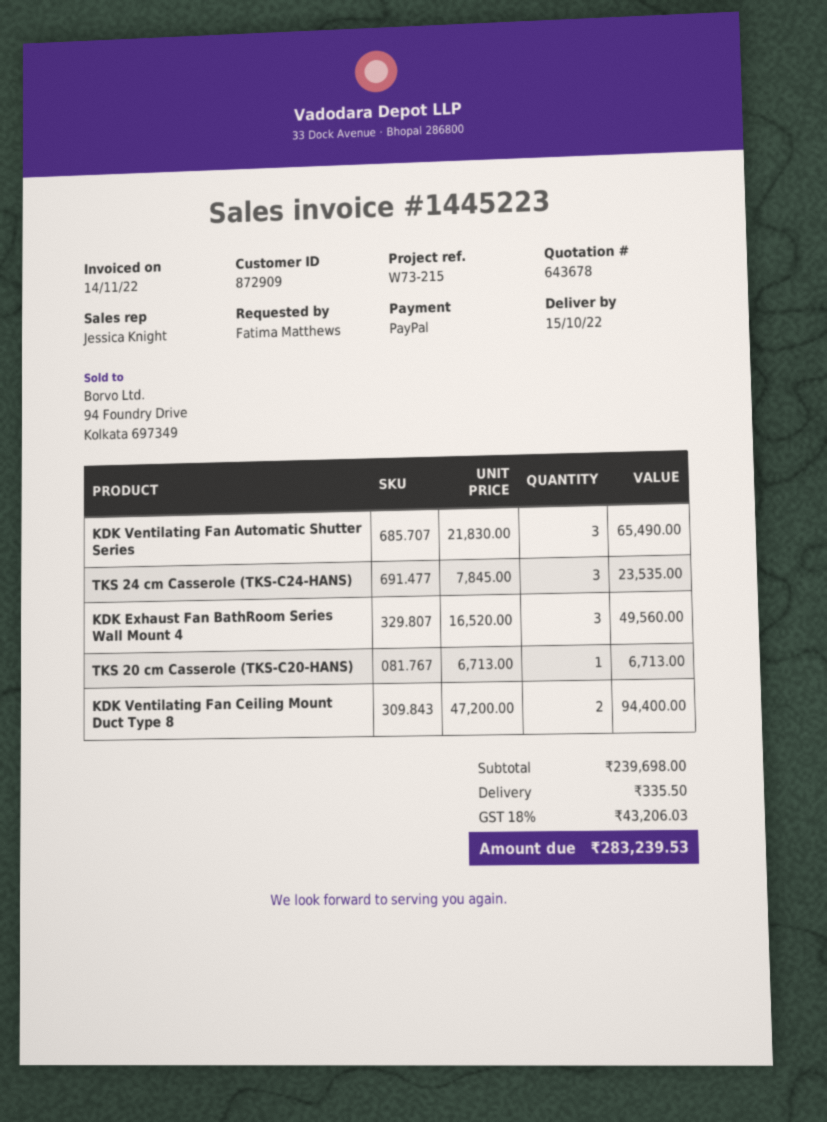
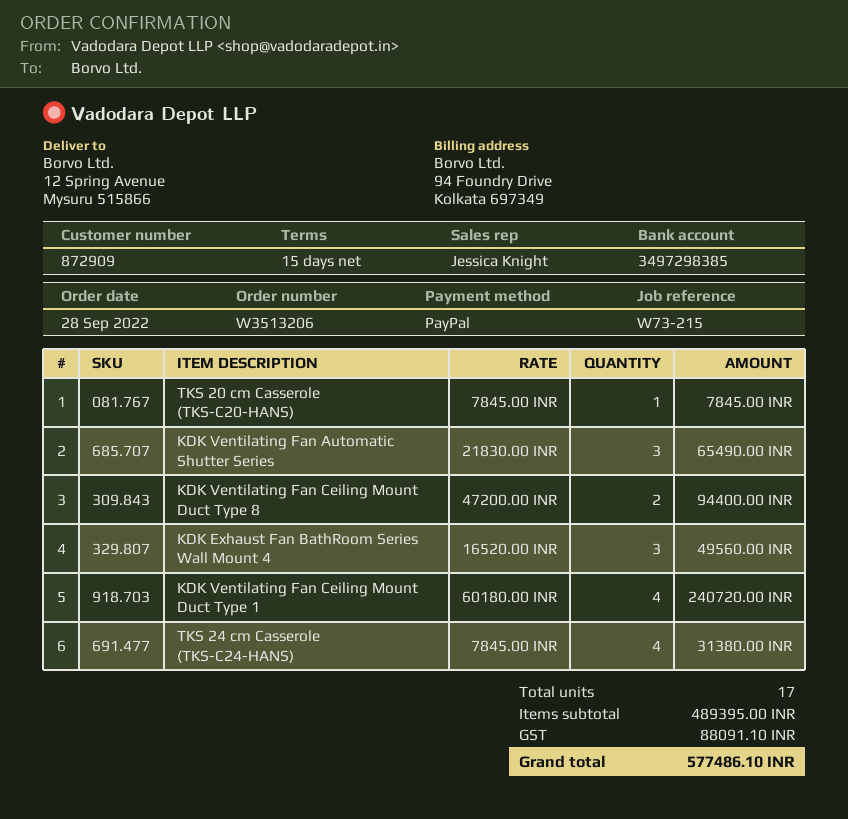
TKS 24 cm Casserole (TKS-C24-HANS): 3 x 7845.00 = 23535.00 -> 4 x 7845.00 = 31380.00
TKS 20 cm Casserole (TKS-C20-HANS): 1 x 6713.00 = 6713.00 -> 1 x 7845.00 = 7845.00
KDK Ventilating Fan Ceiling Mount Duct Type 1: none -> 4 x 60180.00 = 240720.00
subtotal: 239698.00 -> 489395.00
shipping: 335.50 -> none
tax: 43206.03 -> 88091.10
total: 283239.53 -> 577486.10

